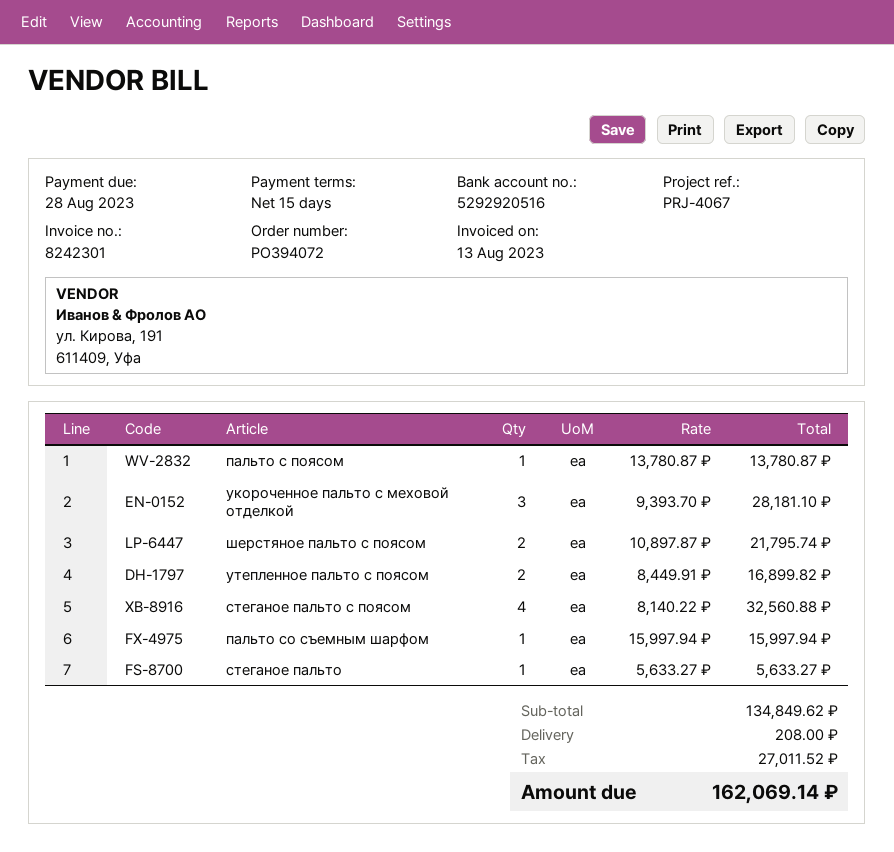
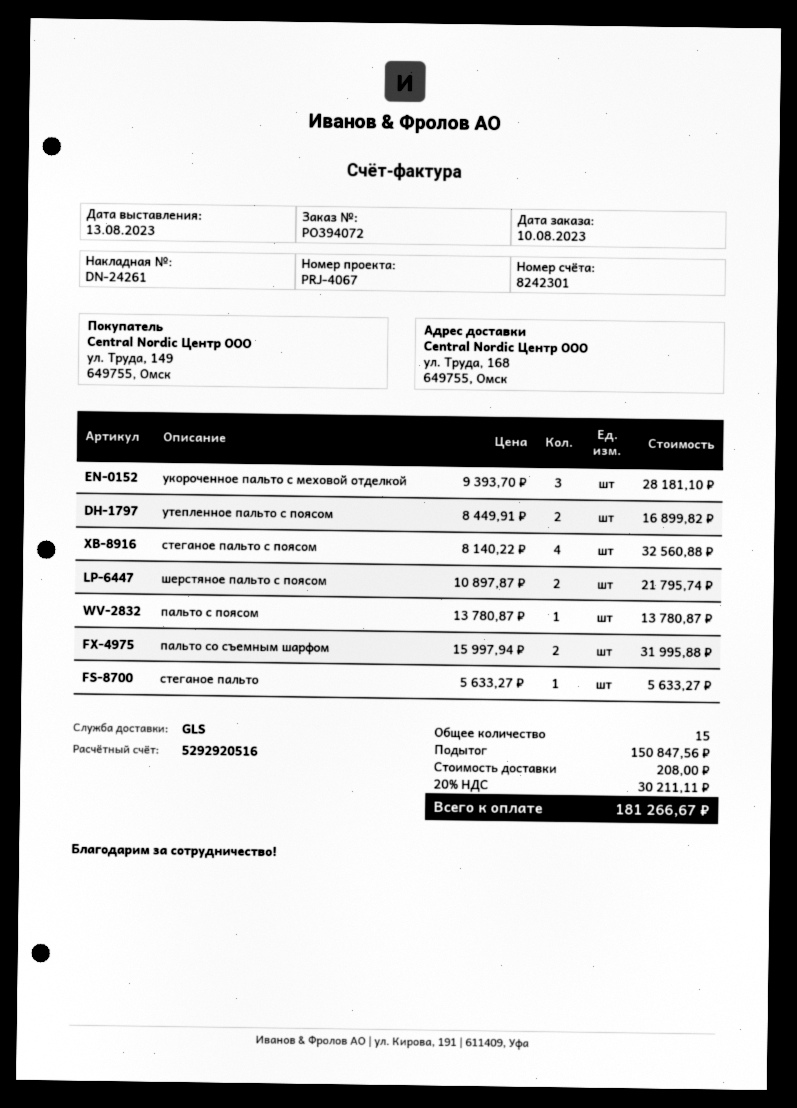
пальто со съемным шарфом: 1 x 15997.94 = 15997.94 -> 2 x 15997.94 = 31995.88
subtotal: 134849.62 -> 150847.56
tax: 27011.52 -> 30211.11
total: 162069.14 -> 181266.67

